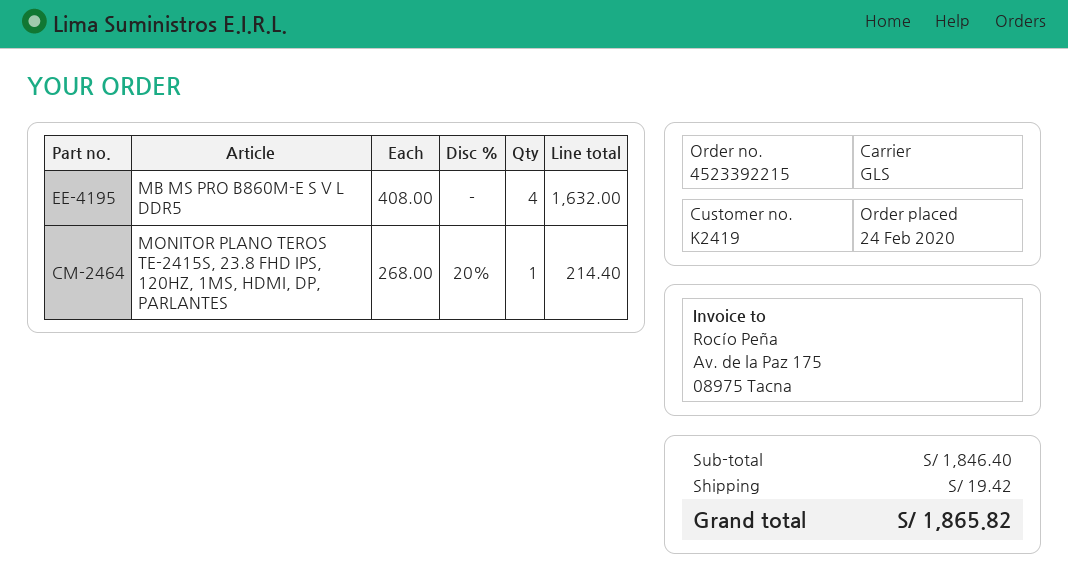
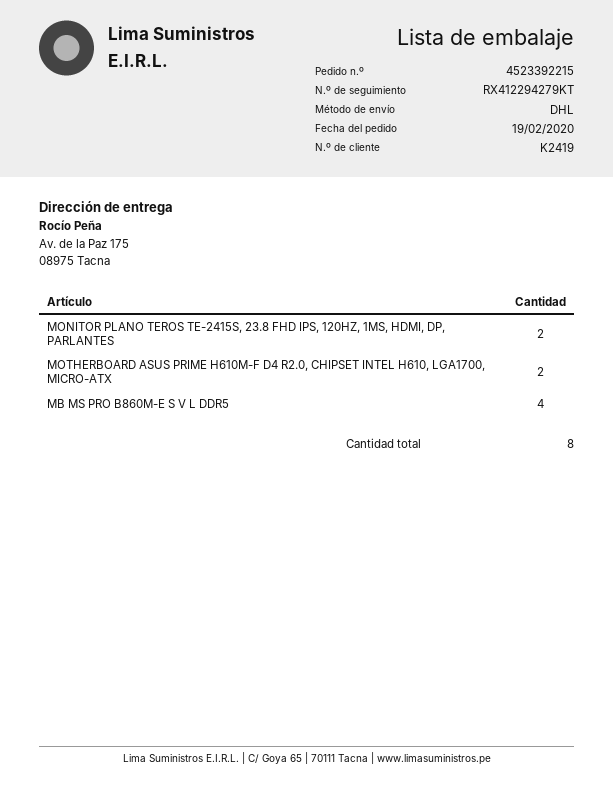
order date: 2020-02-24 -> 2020-02-19
shipping method: GLS -> DHL
MONITOR PLANO TEROS TE-2415S, 23.8 FHD IPS, 120HZ, 1MS, HDMI, DP, PARLANTES: 1 -> 2
MOTHERBOARD ASUS PRIME H610M-F D4 R2.0, CHIPSET INTEL H610, LGA1700, MICRO-ATX: none -> 2

